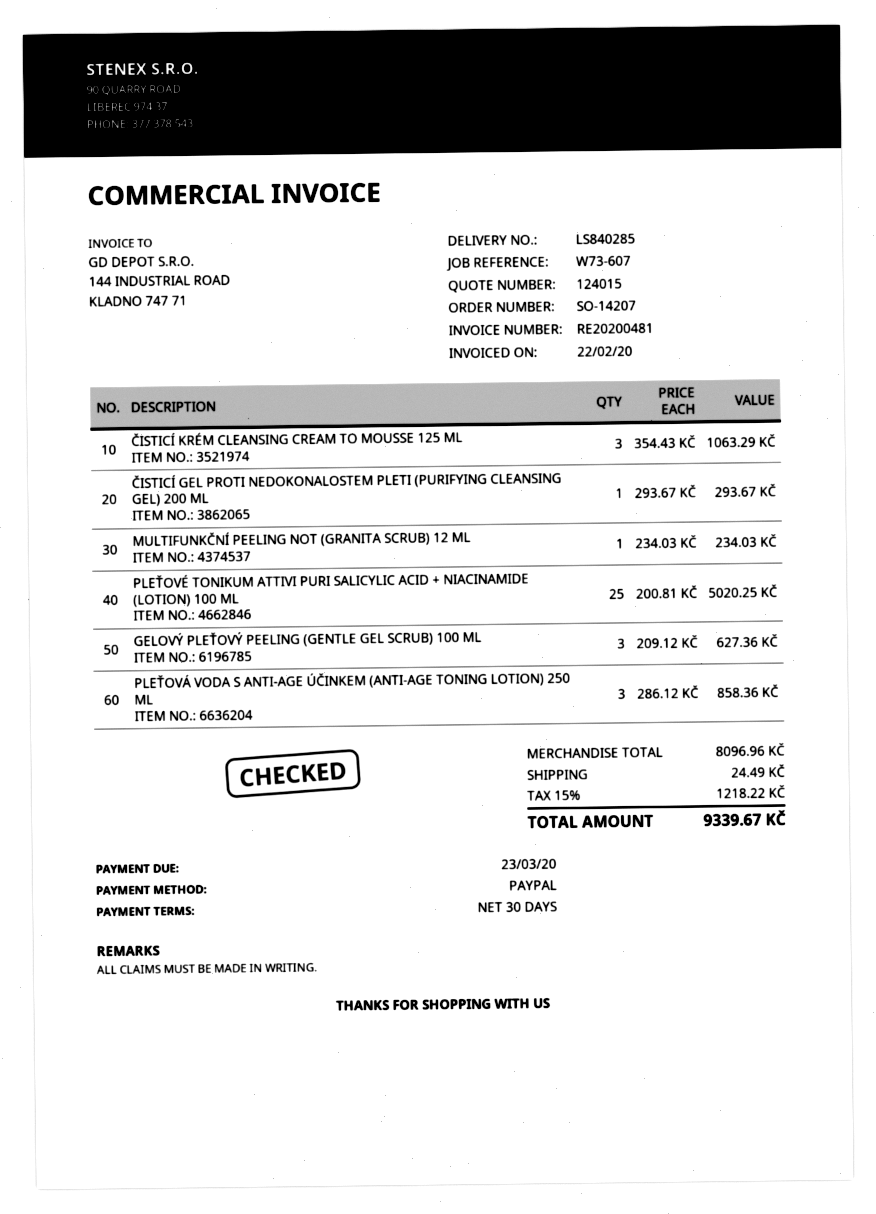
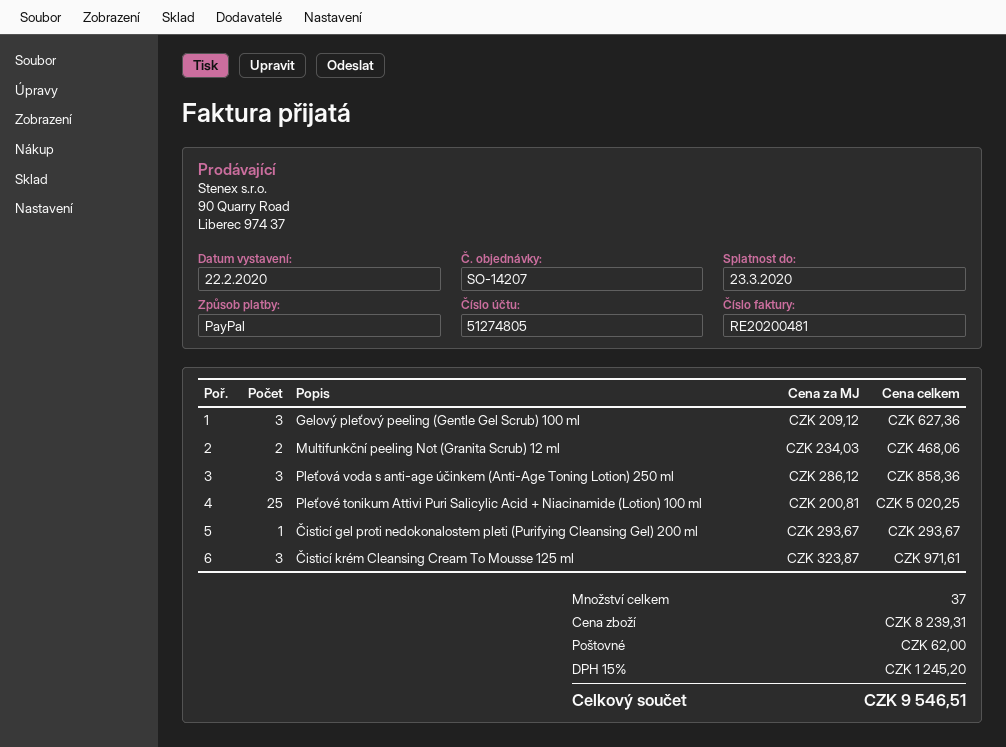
ČISTICÍ KRÉM CLEANSING CREAM TO MOUSSE 125 ML: 3 x 354.43 = 1063.29 -> 3 x 323.87 = 971.61
MULTIFUNKČNÍ PEELING NOT (GRANITA SCRUB) 12 ML: 1 x 234.03 = 234.03 -> 2 x 234.03 = 468.06
subtotal: 8096.96 -> 8239.31
shipping: 24.49 -> 62.00
tax: 15% = 1218.22 -> 15% = 1245.20
total: 9339.67 -> 9546.51

